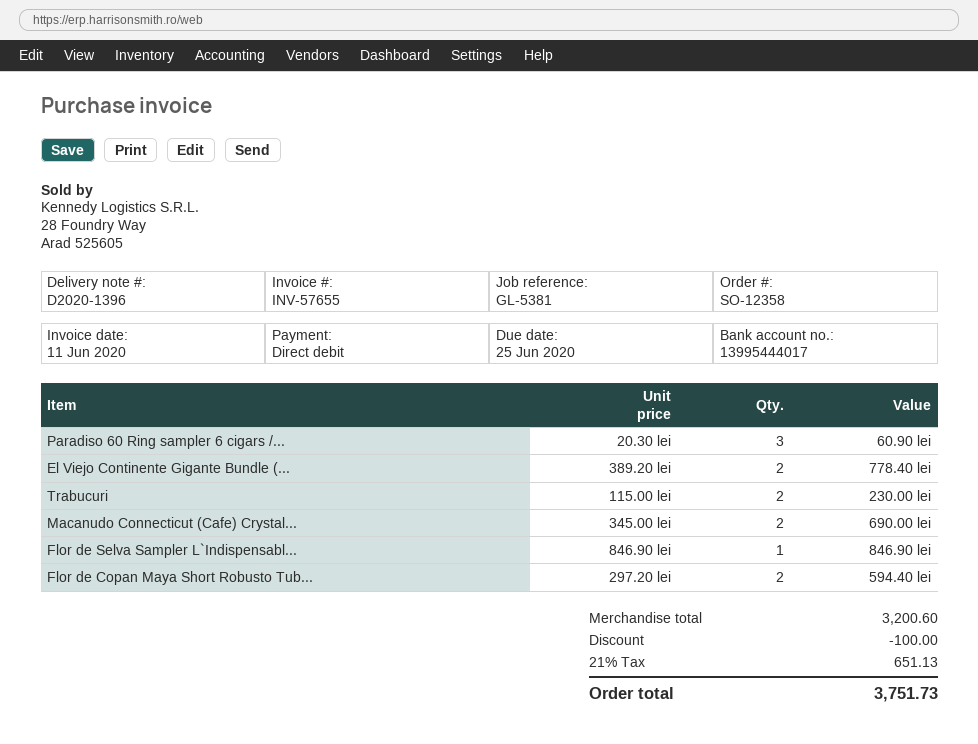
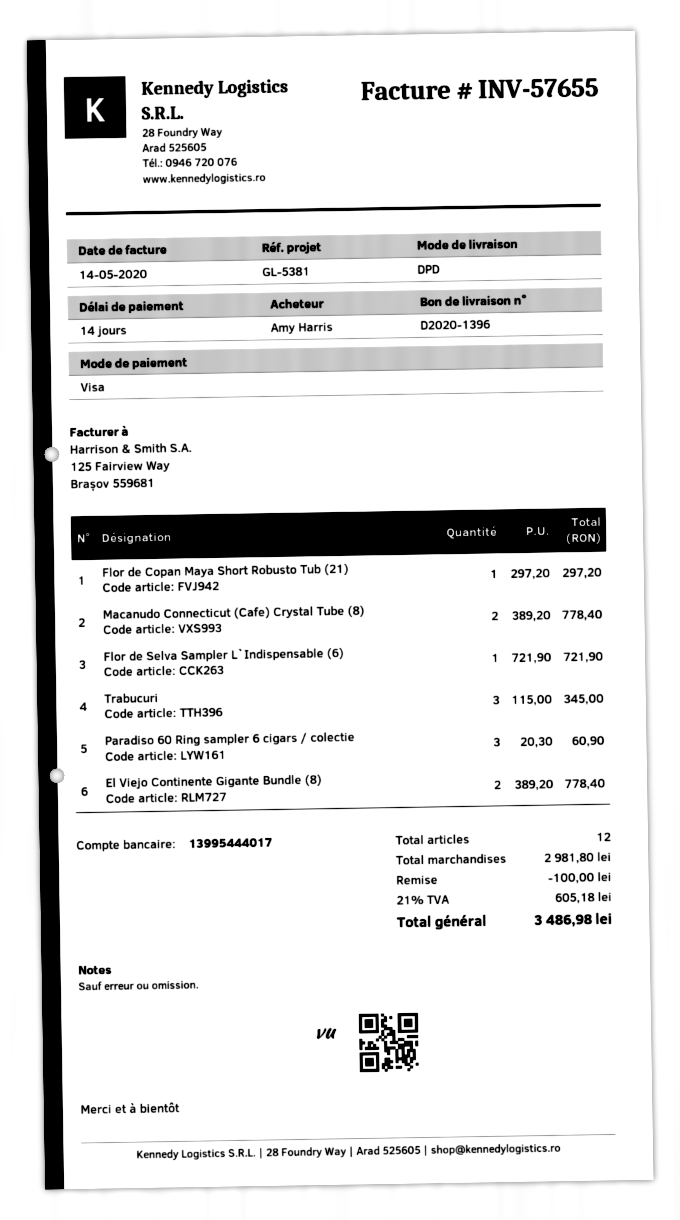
invoice date: 2020-06-11 -> 2020-05-14
payment method: direct debit -> Visa
Trabucuri: 2 x 115.00 = 230.00 -> 3 x 115.00 = 345.00
Macanudo Connecticut (Cafe) Crystal...: 2 x 345.00 = 690.00 -> 2 x 389.20 = 778.40
Flor de Selva Sampler L`Indispensabl...: 1 x 846.90 = 846.90 -> 1 x 721.90 = 721.90
Flor de Copan Maya Short Robusto Tub...: 2 x 297.20 = 594.40 -> 1 x 297.20 = 297.20
subtotal: 3200.60 -> 2981.80
tax: 21% = 651.13 -> 21% = 605.18
total: 3751.73 -> 3486.98

